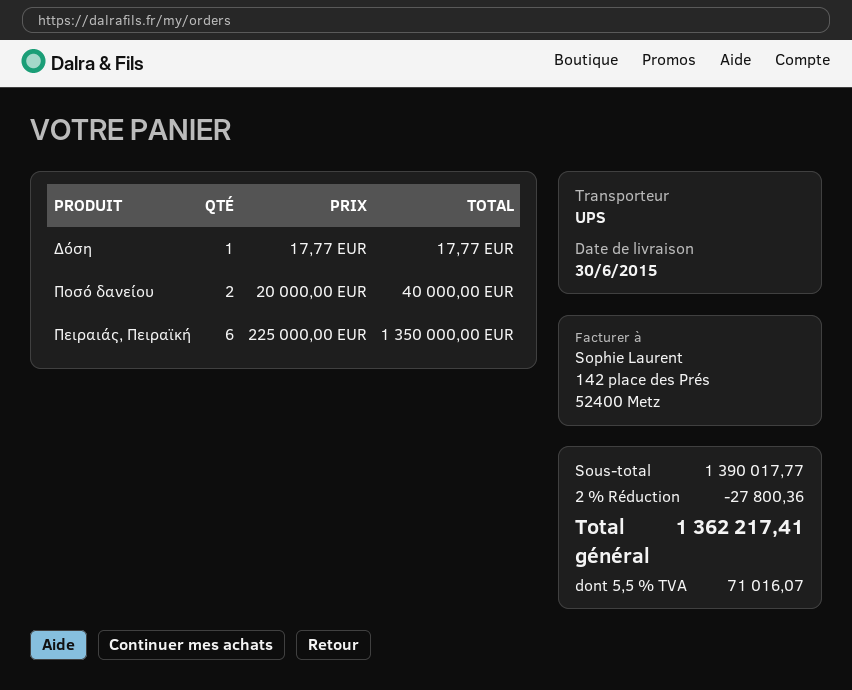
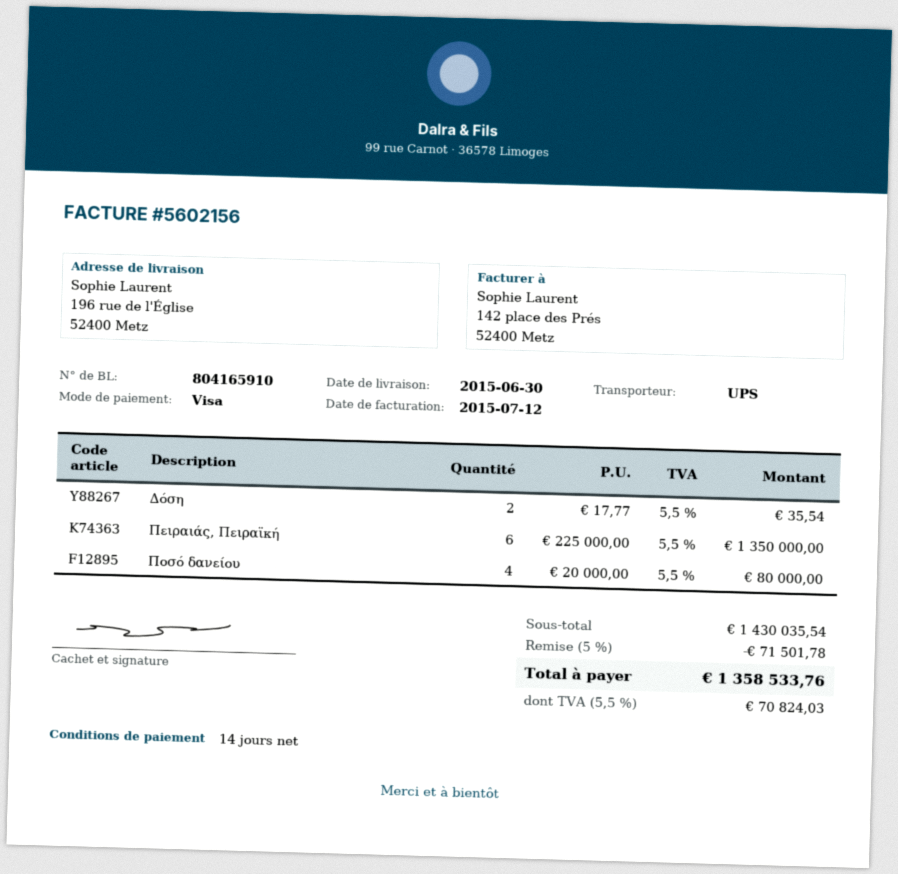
Δόση: 1 x 17.77 = 17.77 -> 2 x 17.77 = 35.54
Ποσό δανείου: 2 x 20000.00 = 40000.00 -> 4 x 20000.00 = 80000.00
subtotal: 1390017.77 -> 1430035.54
discount: 2% = 27800.36 -> 5% = 71501.78
tax: 5.5% = 71016.07 -> 5.5% = 70824.03
total: 1362217.41 -> 1358533.76

